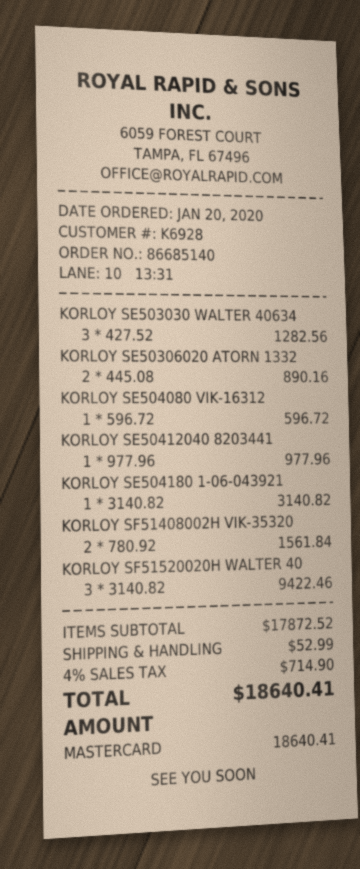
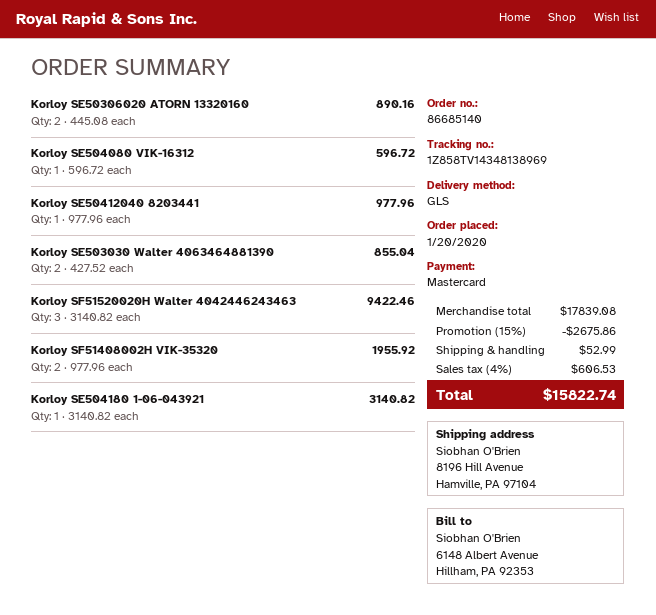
KORLOY SE503030 WALTER 40634: 3 x 427.52 = 1282.56 -> 2 x 427.52 = 855.04
KORLOY SF51408002H VIK-35320: 2 x 780.92 = 1561.84 -> 2 x 977.96 = 1955.92
subtotal: 17872.52 -> 17839.08
discount: none -> 15% = 2675.86
tax: 4% = 714.90 -> 4% = 606.53
total: 18640.41 -> 15822.74

